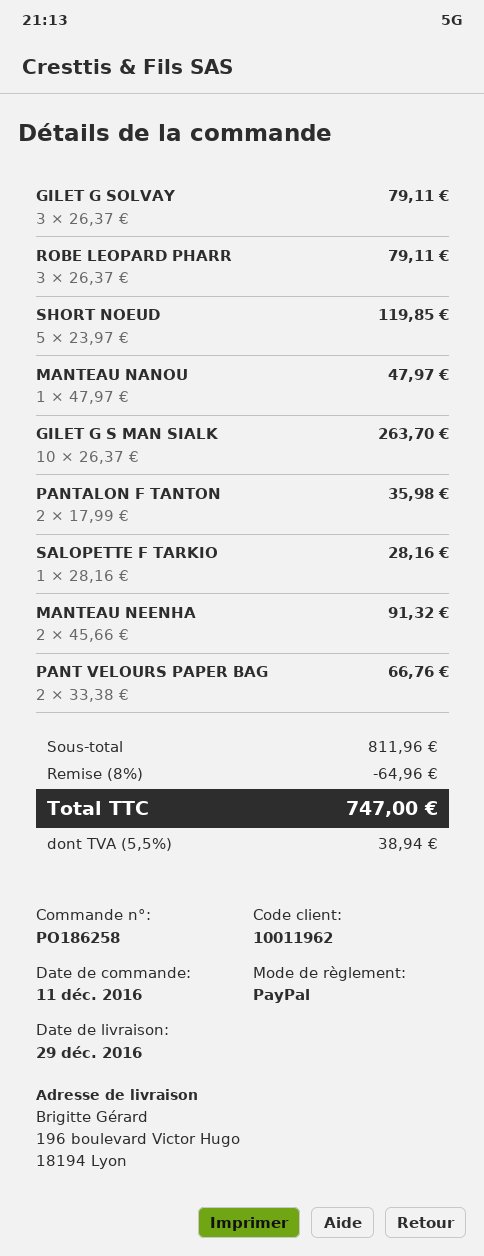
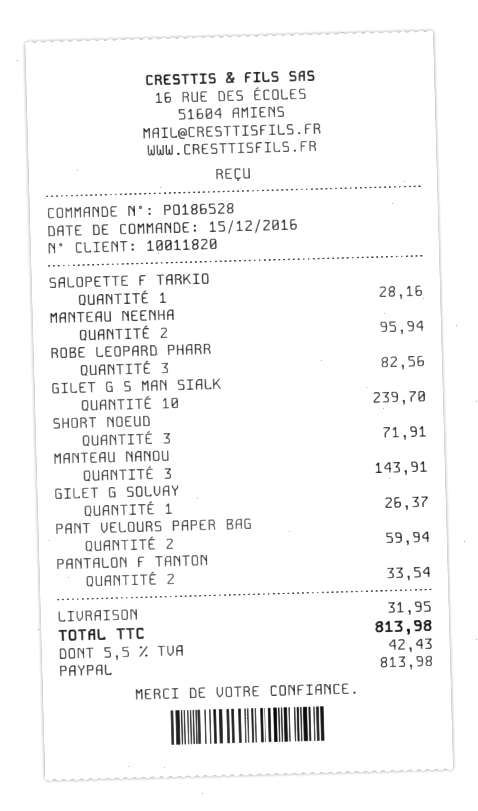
order number: PO186258 -> PO186528
order date: 2016-12-11 -> 2016-12-15
customer number: 10011962 -> 10011820
GILET G SOLVAY: 3 for 79.11 -> 1 for 26.37
ROBE LEOPARD PHARR: 3 for 79.11 -> 3 for 82.56
SHORT NOEUD: 5 for 119.85 -> 3 for 71.91
MANTEAU NANOU: 1 for 47.97 -> 3 for 143.91
GILET G S MAN SIALK: 10 for 263.70 -> 10 for 239.70
PANTALON F TANTON: 2 for 35.98 -> 2 for 33.54
MANTEAU NEENHA: 2 for 91.32 -> 2 for 95.94
PANT VELOURS PAPER BAG: 2 for 66.76 -> 2 for 59.94
discount: 8% = 64.96 -> none
shipping: none -> 31.95
tax: 5.5% = 38.94 -> 5.5% = 42.43
total: 747.00 -> 813.98

